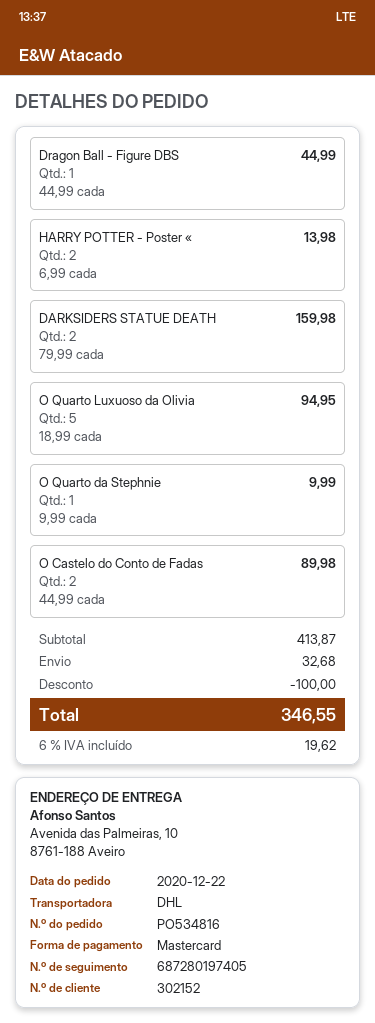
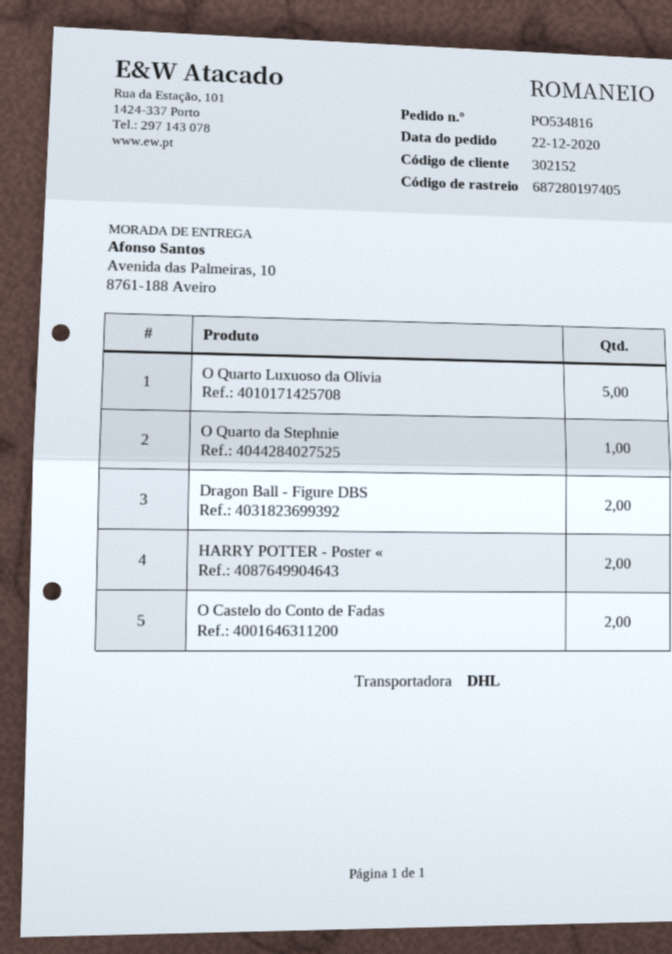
Dragon Ball - Figure DBS: 1 -> 2
DARKSIDERS STATUE DEATH: 2 -> none

